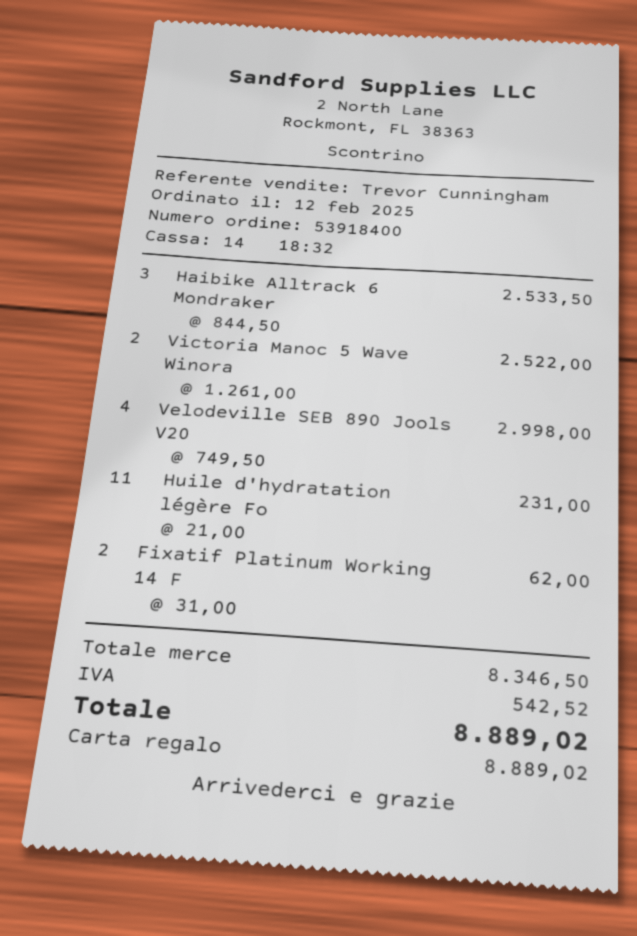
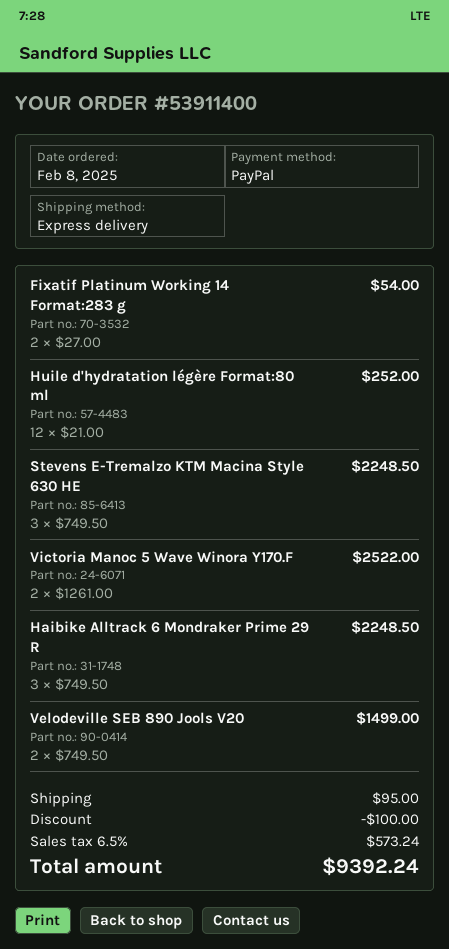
order number: 53918400 -> 53911400
order date: 2025-02-12 -> 2025-02-08
payment method: gift card -> PayPal
Haibike Alltrack 6 Mondraker: 3 x 844.50 = 2533.50 -> 3 x 749.50 = 2248.50
Velodeville SEB 890 Jools V20: 4 x 749.50 = 2998.00 -> 2 x 749.50 = 1499.00
Huile d'hydratation légère Fo: 11 x 21.00 = 231.00 -> 12 x 21.00 = 252.00
Fixatif Platinum Working 14 F: 2 x 31.00 = 62.00 -> 2 x 27.00 = 54.00
Stevens E-Tremalzo KTM Macina Style 630 HE: none -> 3 x 749.50 = 2248.50
discount: none -> 100.00
shipping: none -> 95.00
tax: 542.52 -> 573.24
total: 8889.02 -> 9392.24

